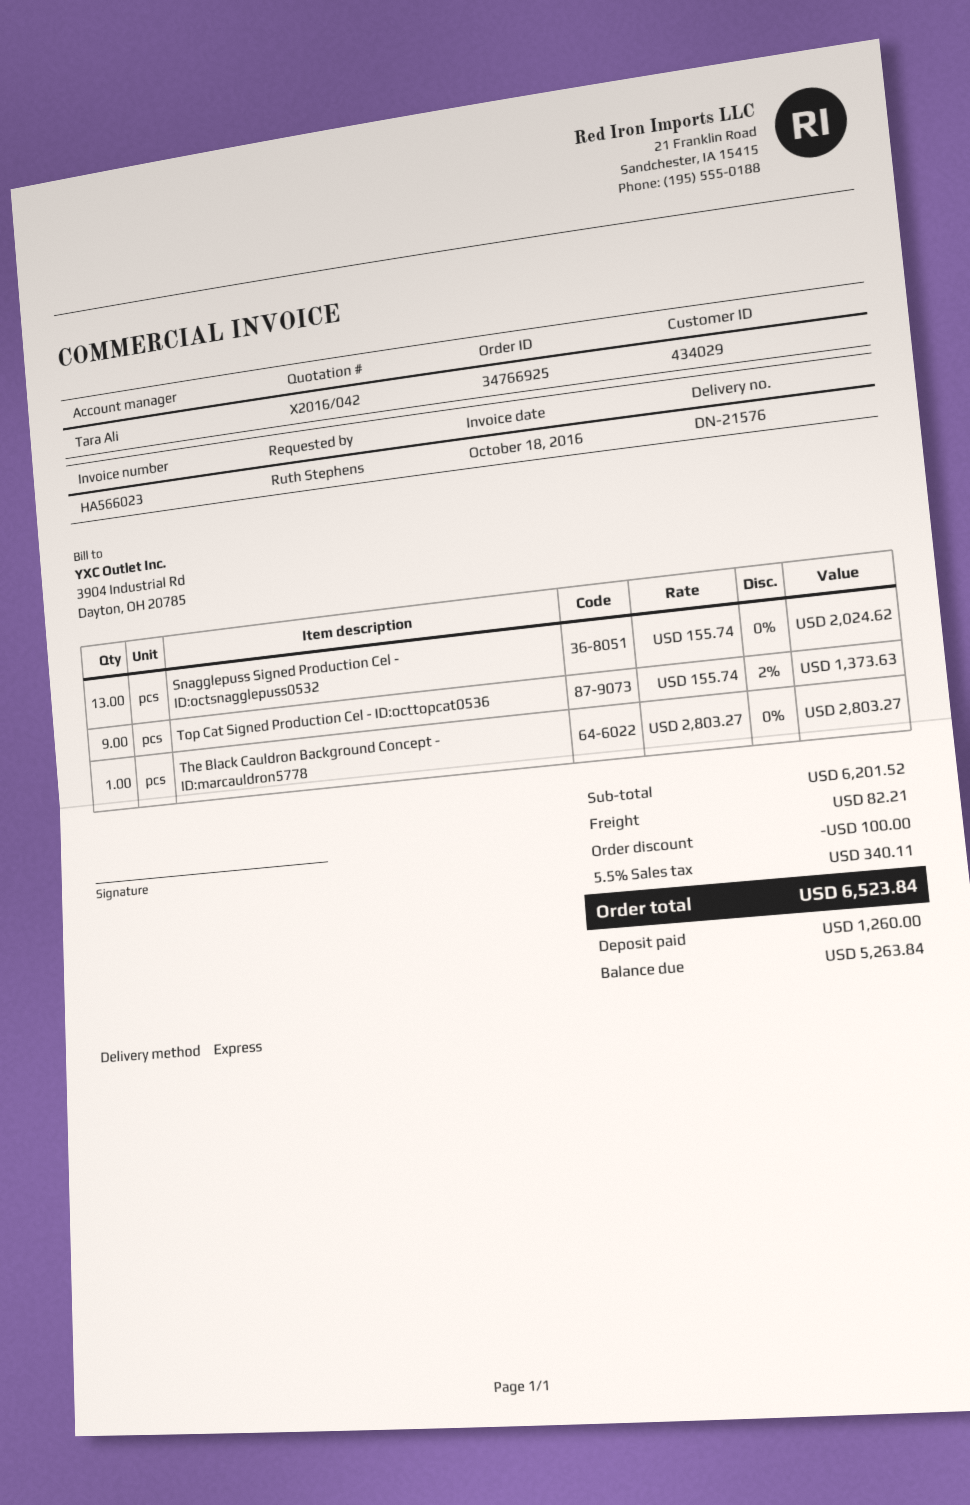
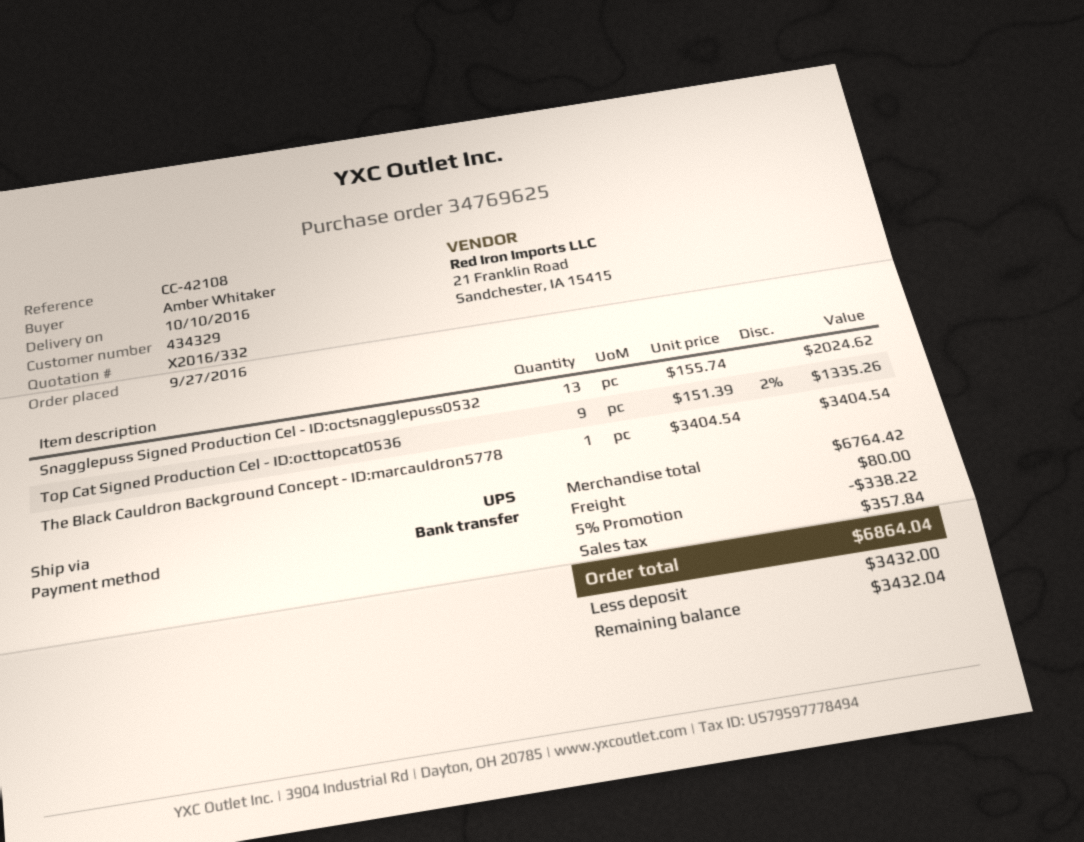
quote number: X2016/042 -> X2016/332
order number: 34766925 -> 34769625
customer number: 434029 -> 434329
ordered by: Ruth Stephens -> Amber Whitaker
shipping method: express -> UPS
Top Cat Signed Production Cel - ID:octtopcat0536: 9 x 155.74 - 2% = 1373.63 -> 9 x 151.39 - 2% = 1335.26
The Black Cauldron Background Concept - ID:marcauldron5778: 1 x 2803.27 = 2803.27 -> 1 x 3404.54 = 3404.54
subtotal: 6201.52 -> 6764.42
discount: 100.00 -> 338.22
shipping: 82.21 -> 80.00
tax: 340.11 -> 357.84
total: 6523.84 -> 6864.04
deposit: 1260.00 -> 3432.00
balance: 5263.84 -> 3432.04

